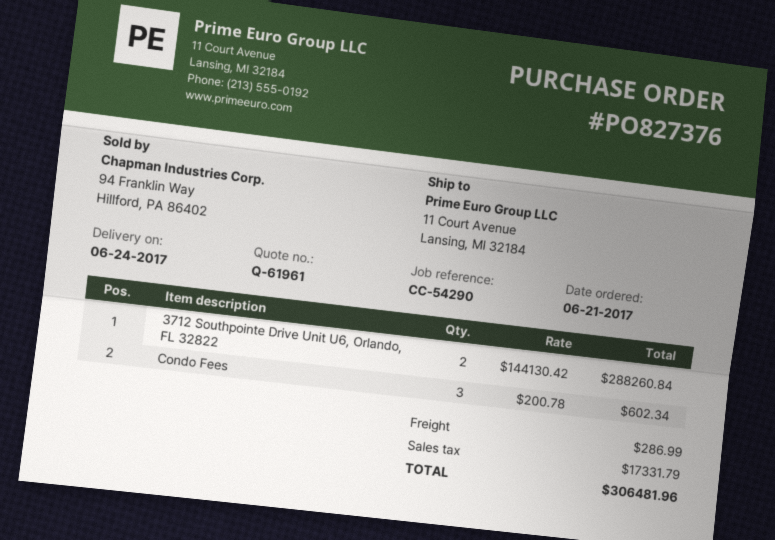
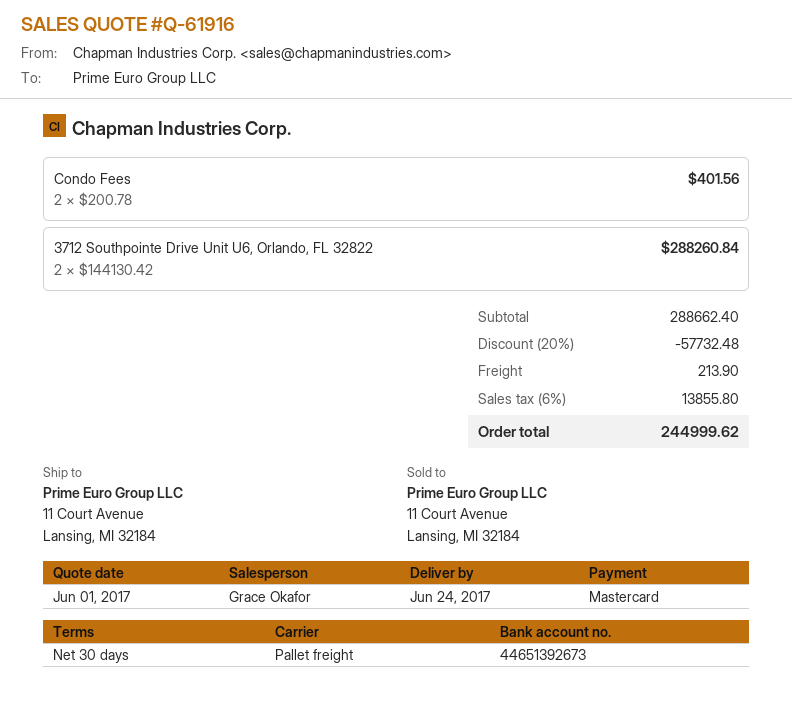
quote number: Q-61961 -> Q-61916
Condo Fees: 3 x 200.78 = 602.34 -> 2 x 200.78 = 401.56
discount: none -> 20% = 57732.48
shipping: 286.99 -> 213.90
tax: 17331.79 -> 13855.80
total: 306481.96 -> 244999.62

